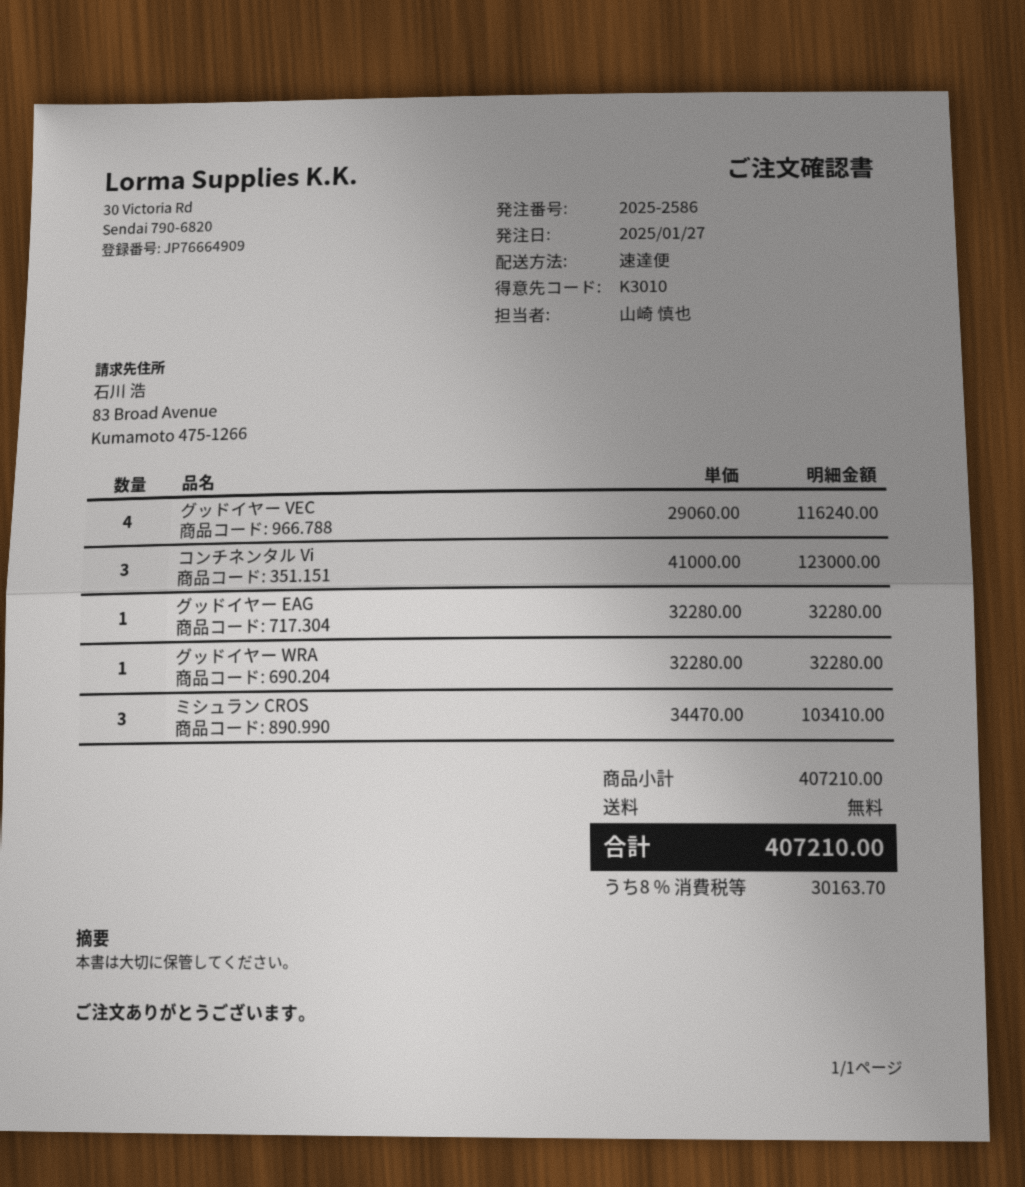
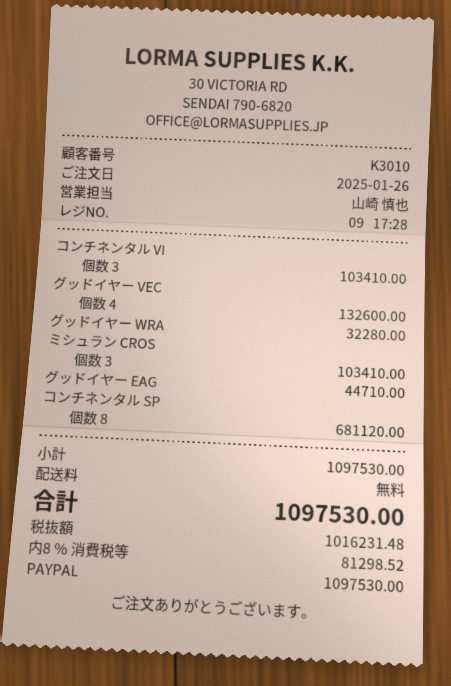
order date: 2025-01-27 -> 2025-01-26
グッドイヤー VEC: 4 for 116240.00 -> 4 for 132600.00
コンチネンタル Vi: 3 for 123000.00 -> 3 for 103410.00
グッドイヤー EAG: 1 for 32280.00 -> 1 for 44710.00
コンチネンタル SP: none -> 8 for 681120.00
subtotal: 407210.00 -> 1097530.00
tax: 8% = 30163.70 -> 8% = 81298.52
total: 407210.00 -> 1097530.00

